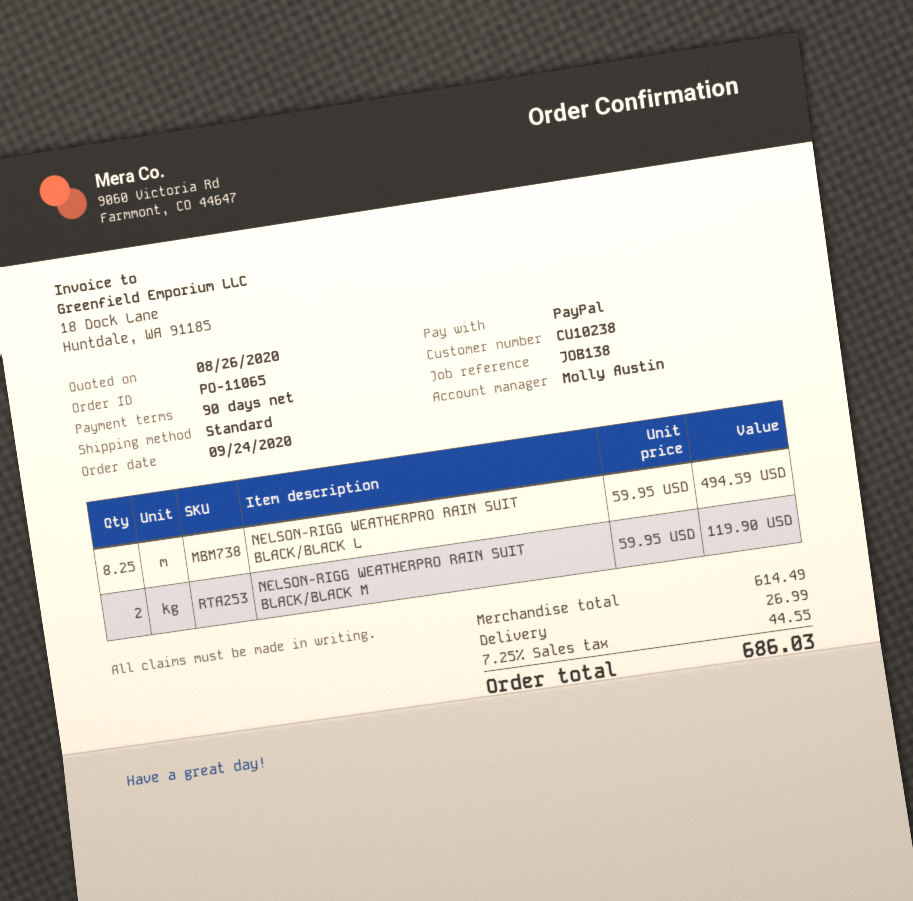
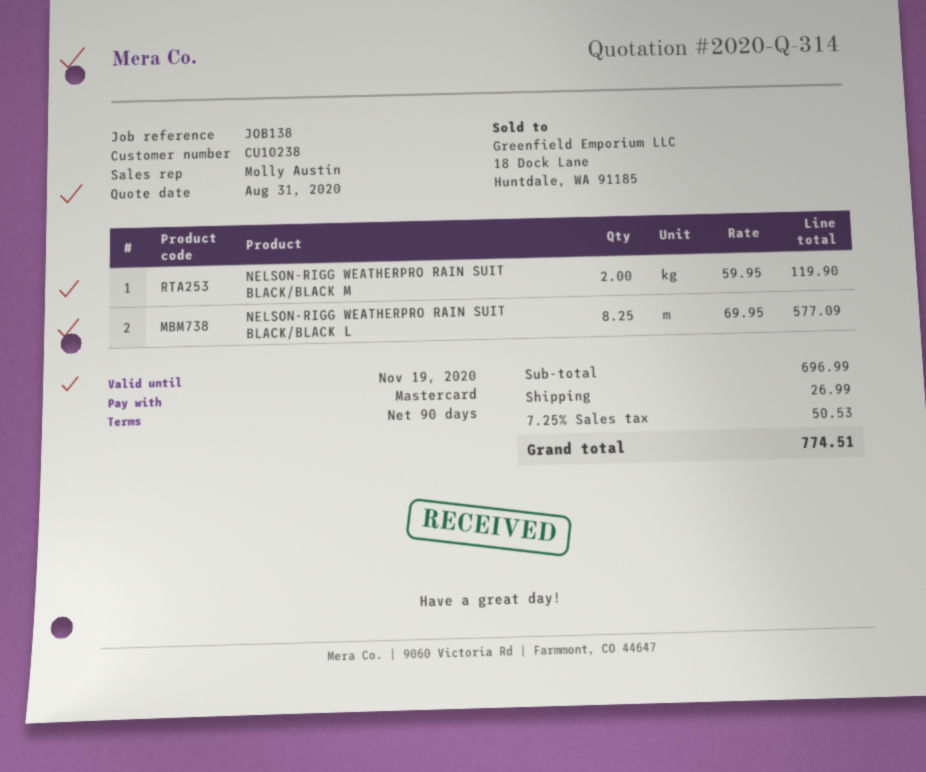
quote date: 2020-08-26 -> 2020-08-31
payment method: PayPal -> Mastercard
NELSON-RIGG WEATHERPRO RAIN SUIT BLACK/BLACK L: 8.25 x 59.95 = 494.59 -> 8.25 x 69.95 = 577.09
subtotal: 614.49 -> 696.99
tax: 7.25% = 44.55 -> 7.25% = 50.53
total: 686.03 -> 774.51

